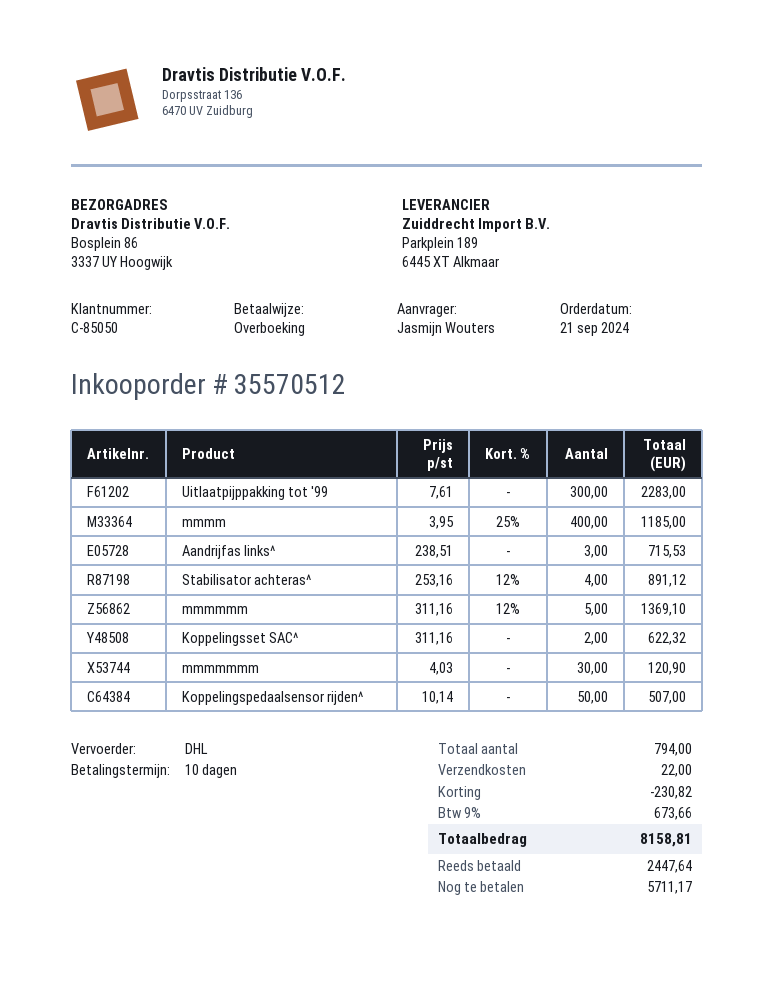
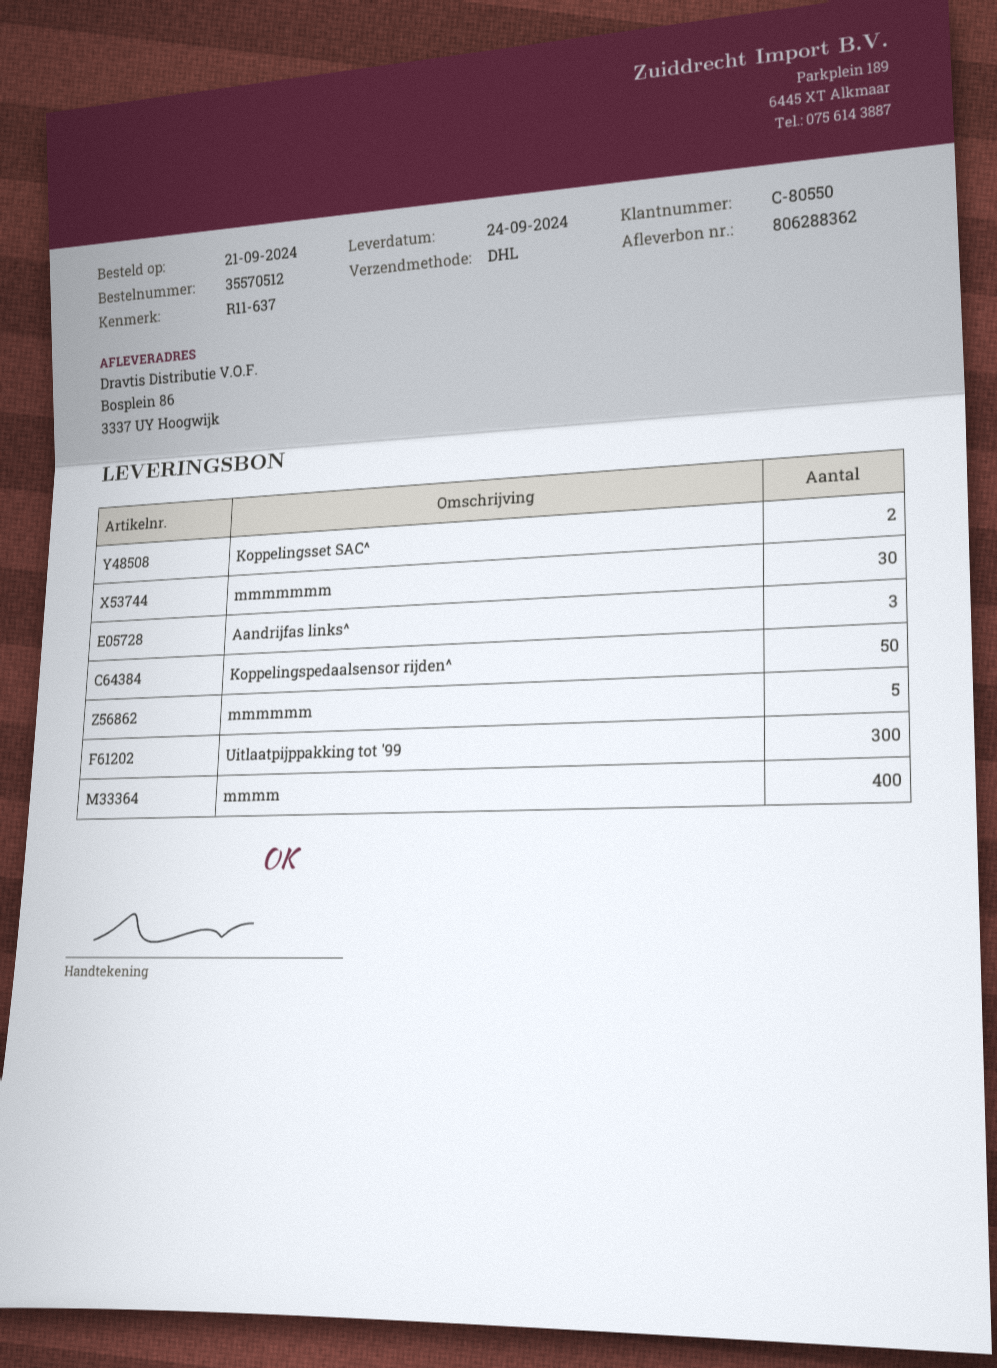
customer number: C-85050 -> C-80550
Stabilisator achteras^: 4 -> none

